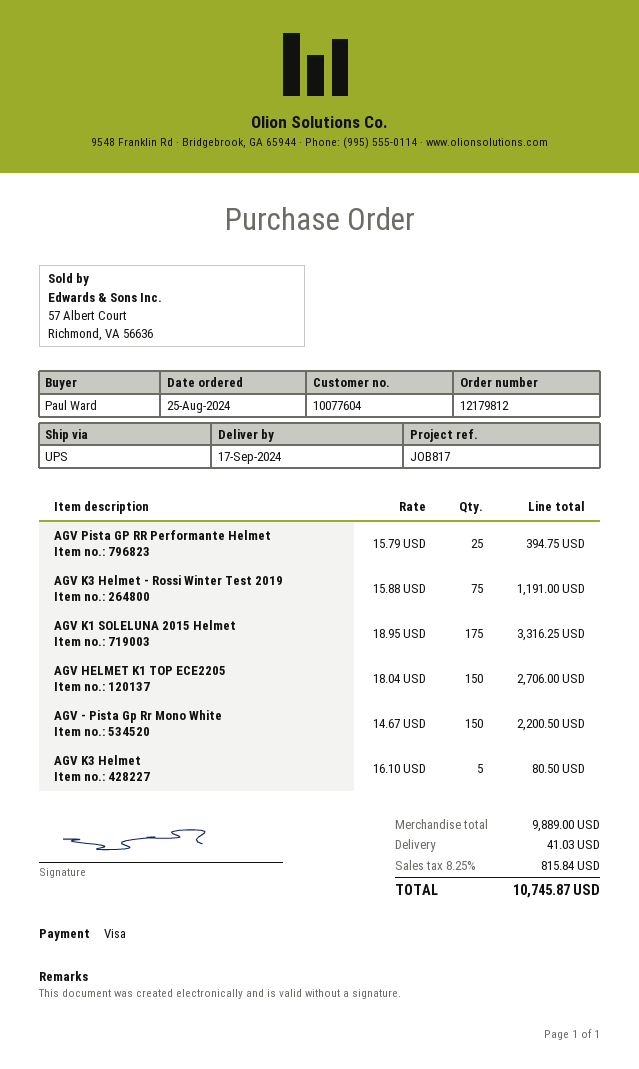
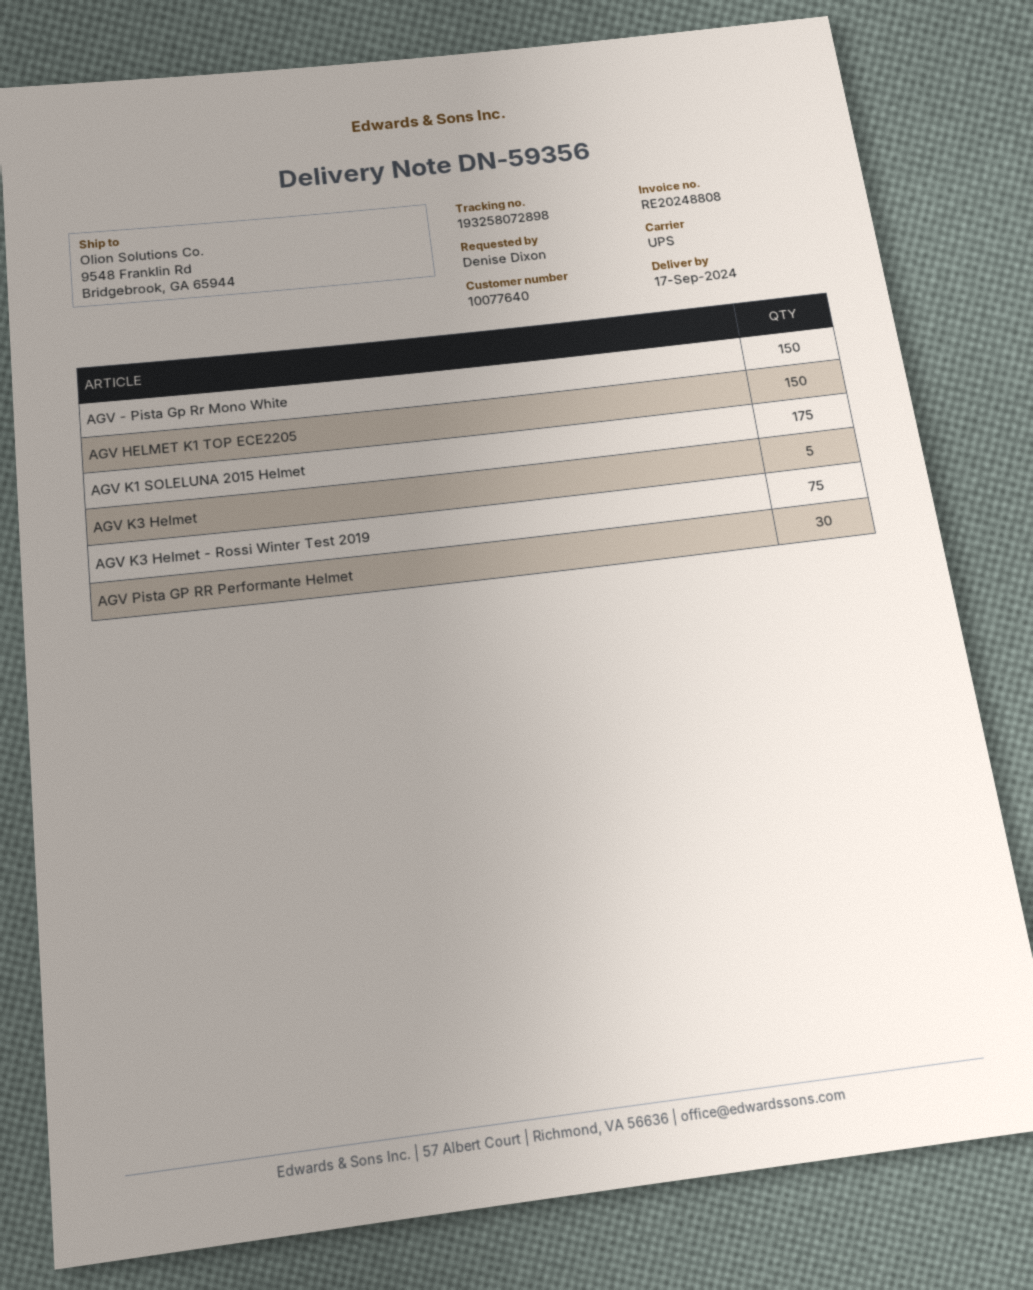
customer number: 10077604 -> 10077640
ordered by: Paul Ward -> Denise Dixon
AGV Pista GP RR Performante Helmet: 25 -> 30

